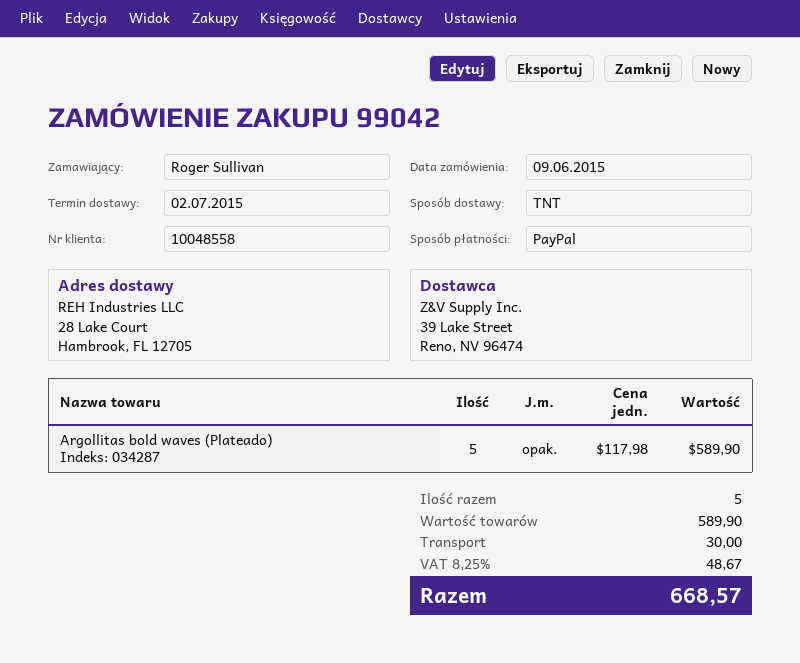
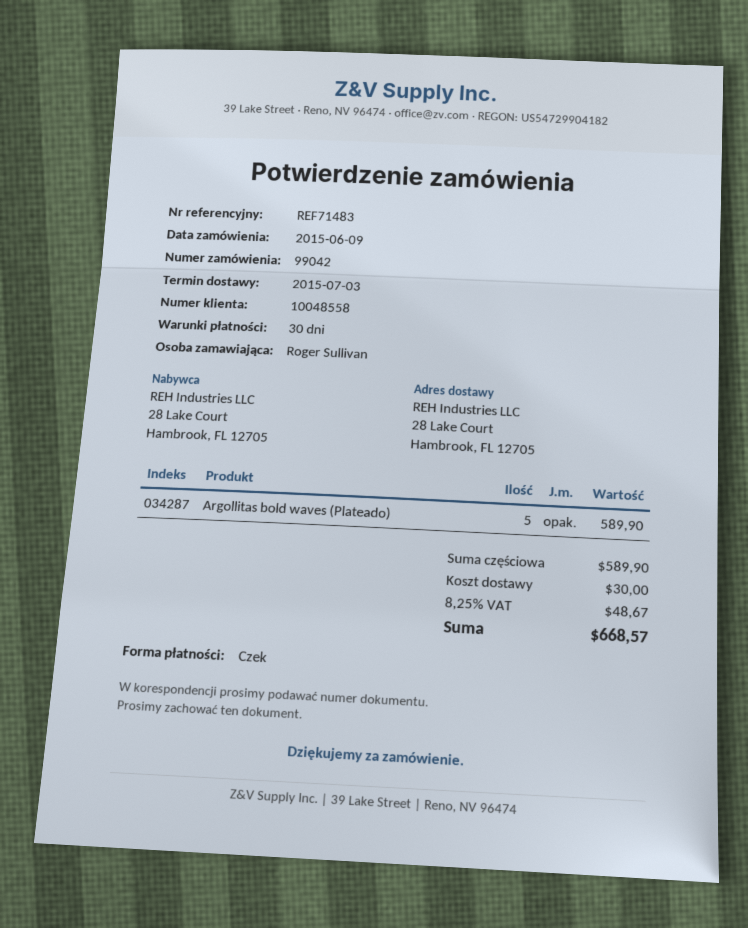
delivery date: 2015-07-02 -> 2015-07-03
payment method: PayPal -> cheque

